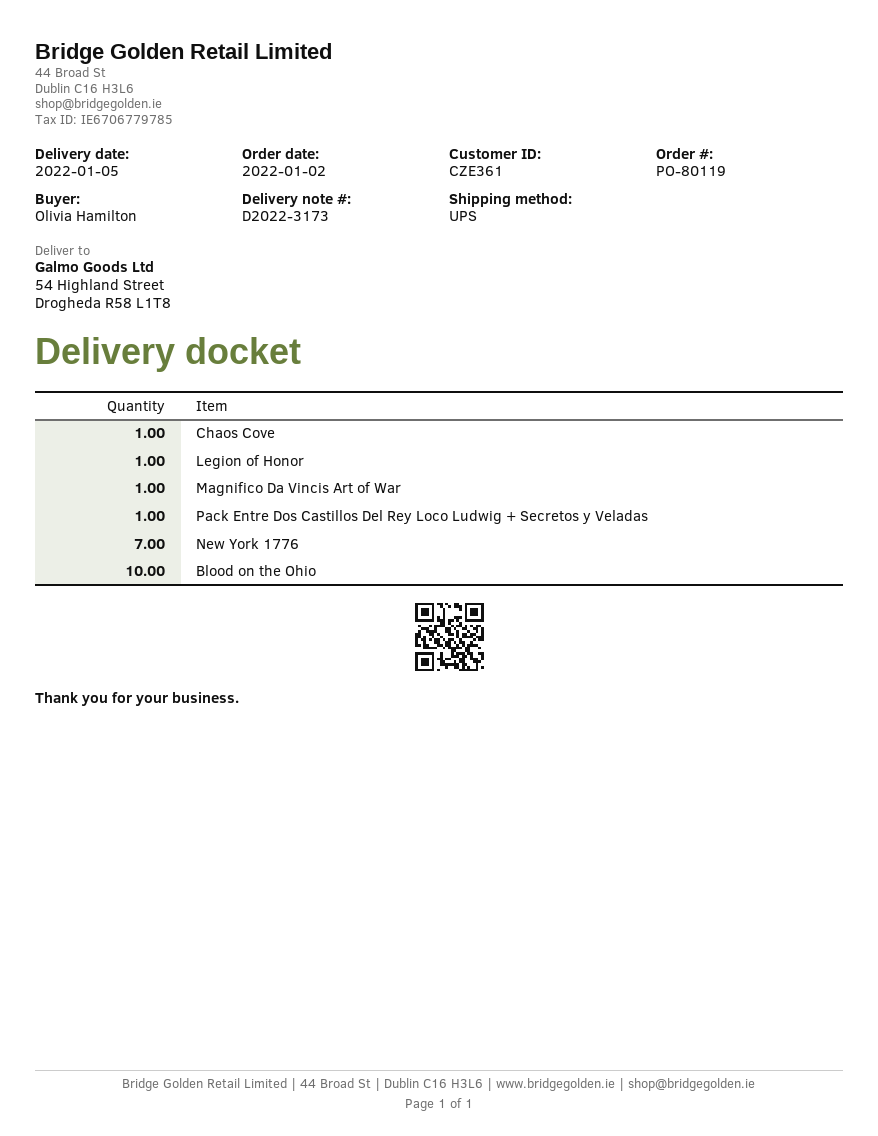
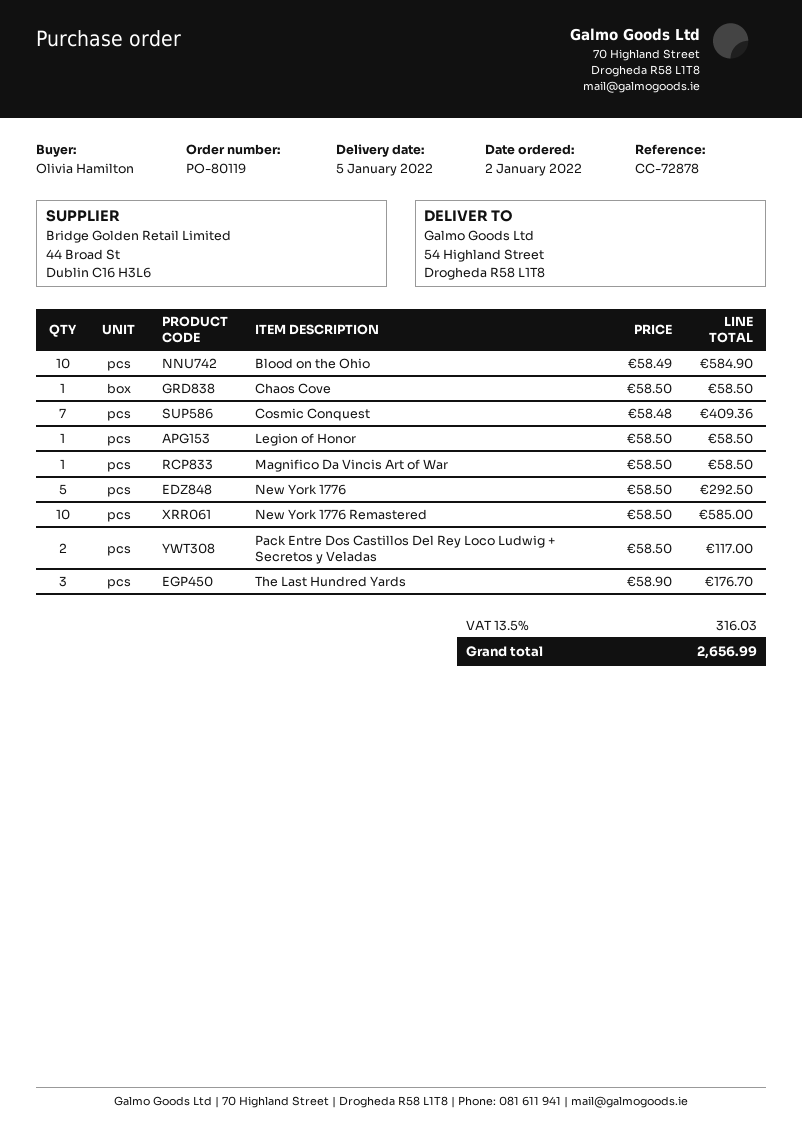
Pack Entre Dos Castillos Del Rey Loco Ludwig + Secretos y Veladas: 1 -> 2
New York 1776: 7 -> 5
Cosmic Conquest: none -> 7
New York 1776 Remastered: none -> 10
The Last Hundred Yards: none -> 3

